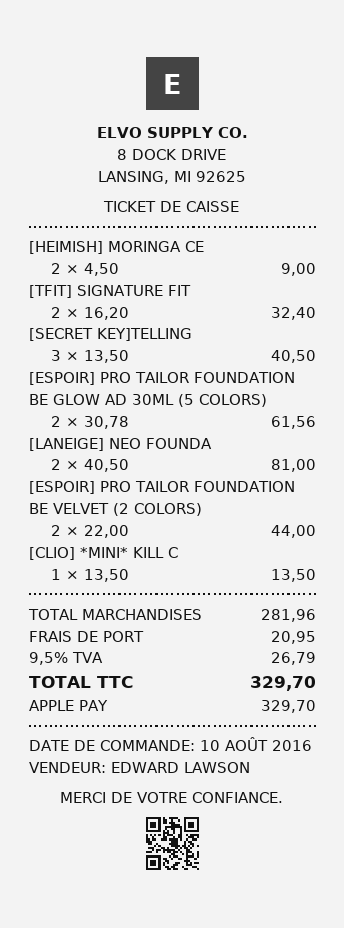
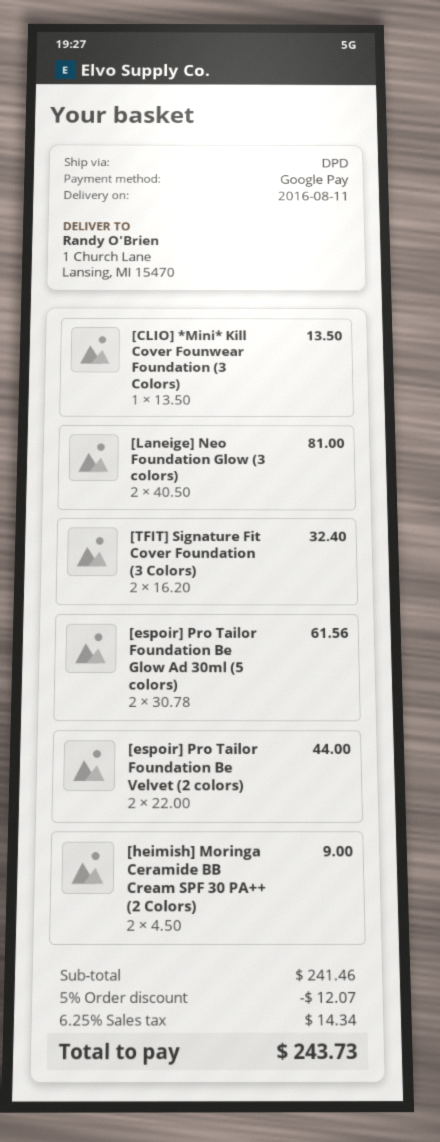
payment method: Apple Pay -> Google Pay
[SECRET KEY]TELLING: 3 x 13.50 = 40.50 -> none
subtotal: 281.96 -> 241.46
discount: none -> 5% = 12.07
shipping: 20.95 -> none
tax: 9.5% = 26.79 -> 6.25% = 14.34
total: 329.70 -> 243.73

